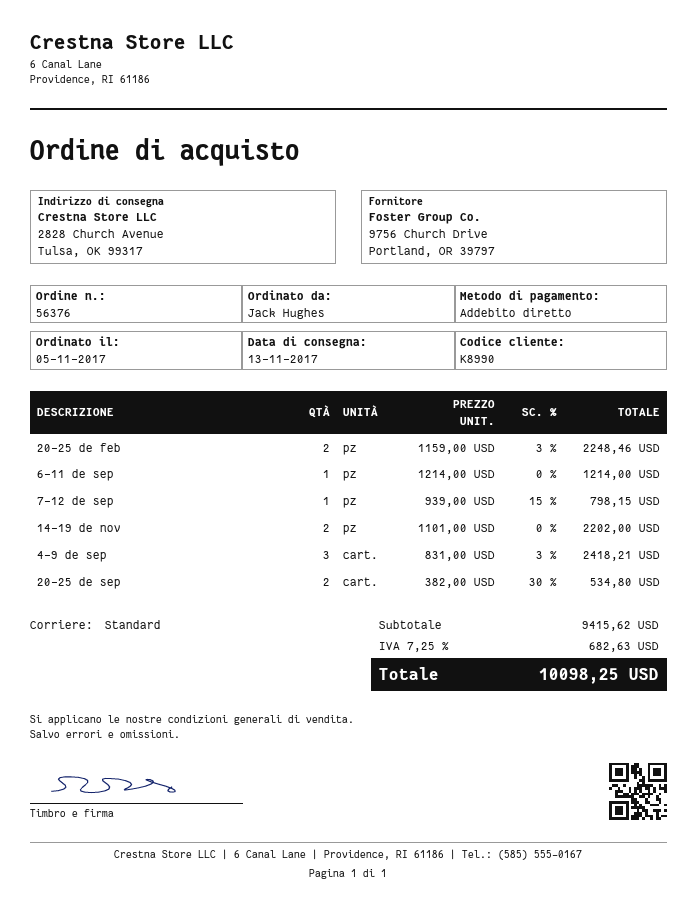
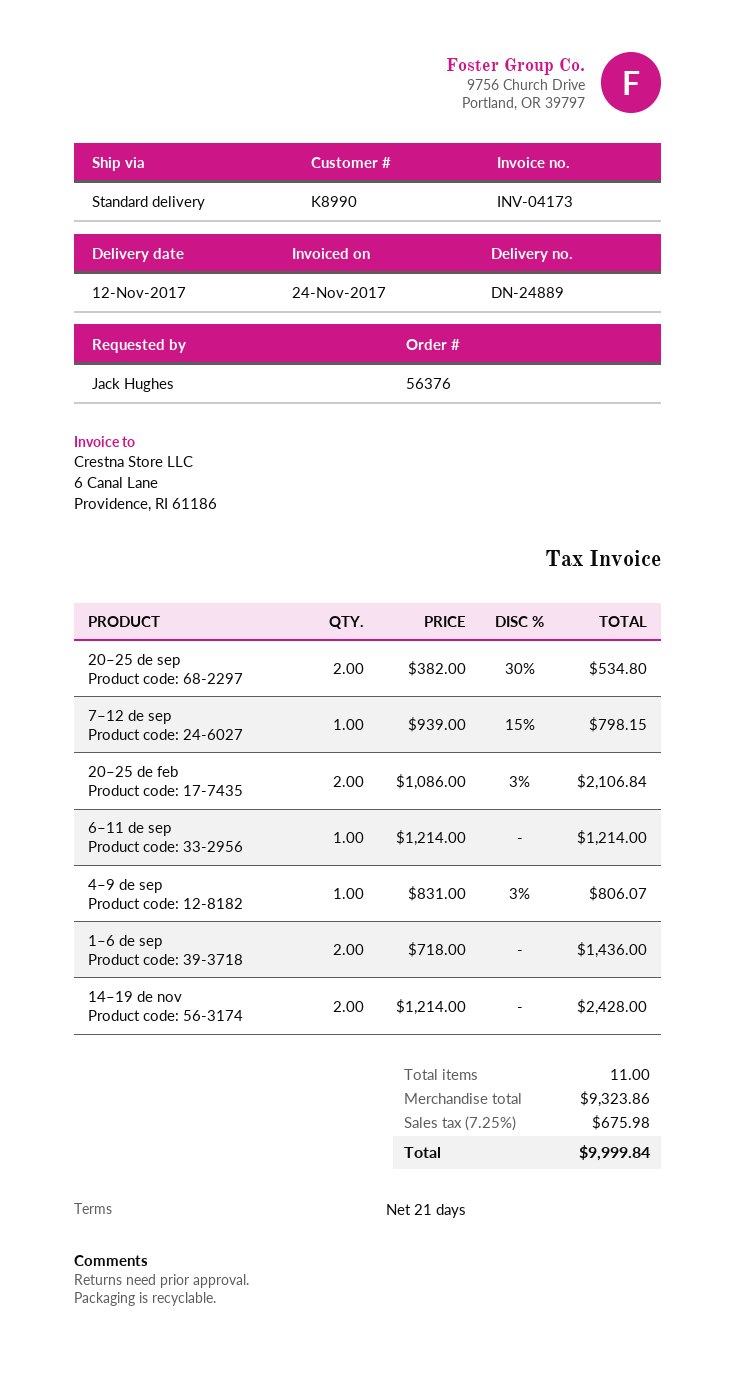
delivery date: 2017-11-13 -> 2017-11-12
20–25 de feb: 2 x 1159.00 - 3% = 2248.46 -> 2 x 1086.00 - 3% = 2106.84
14–19 de nov: 2 x 1101.00 = 2202.00 -> 2 x 1214.00 = 2428.00
4–9 de sep: 3 x 831.00 - 3% = 2418.21 -> 1 x 831.00 - 3% = 806.07
1–6 de sep: none -> 2 x 718.00 = 1436.00
subtotal: 9415.62 -> 9323.86
tax: 7.25% = 682.63 -> 7.25% = 675.98
total: 10098.25 -> 9999.84

